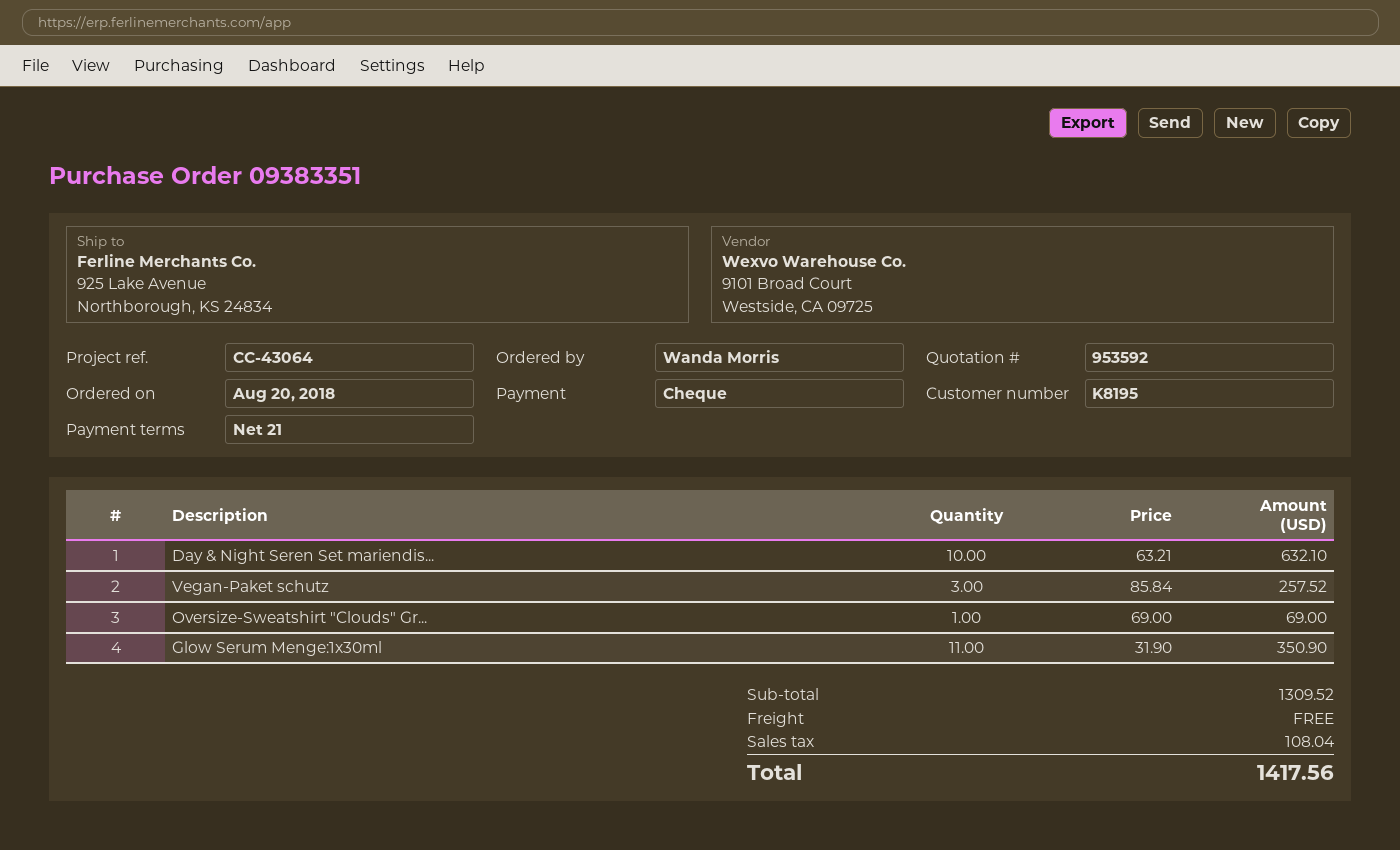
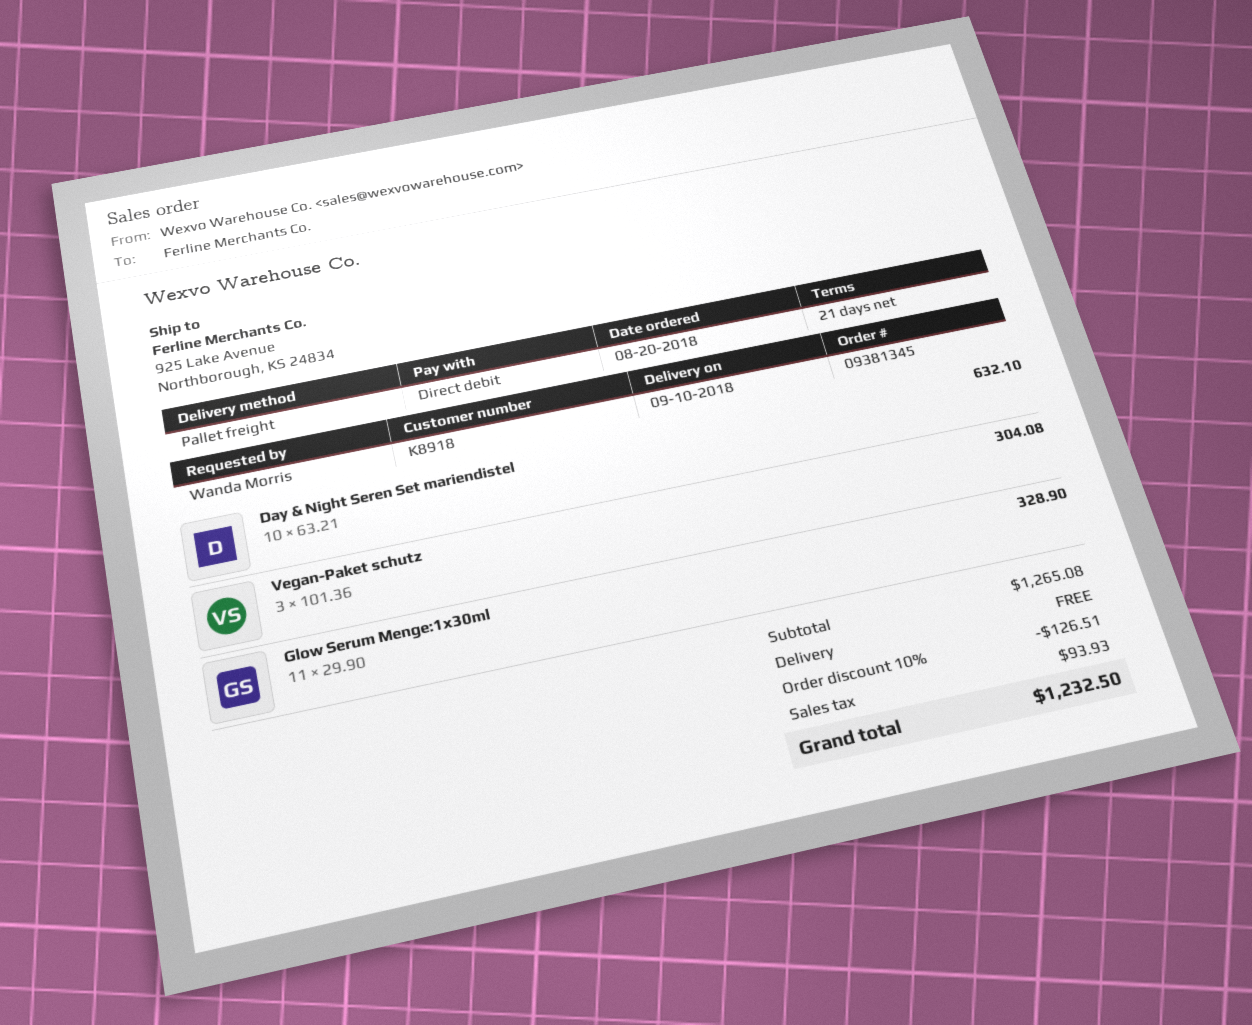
order number: 09383351 -> 09381345
customer number: K8195 -> K8918
payment method: cheque -> direct debit
Vegan-Paket schutz: 3 x 85.84 = 257.52 -> 3 x 101.36 = 304.08
Oversize-Sweatshirt "Clouds" Gr...: 1 x 69.00 = 69.00 -> none
Glow Serum Menge:1x30ml: 11 x 31.90 = 350.90 -> 11 x 29.90 = 328.90
subtotal: 1309.52 -> 1265.08
discount: none -> 10% = 126.51
tax: 108.04 -> 93.93
total: 1417.56 -> 1232.50

